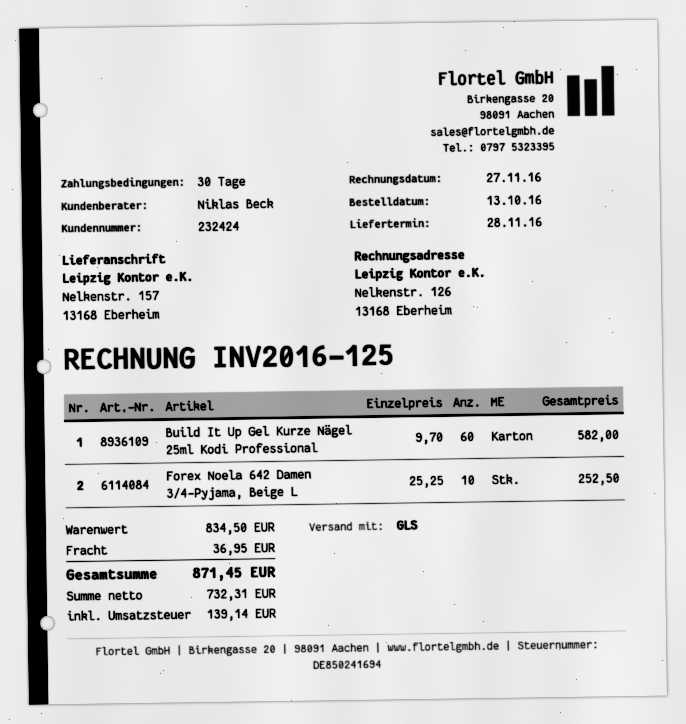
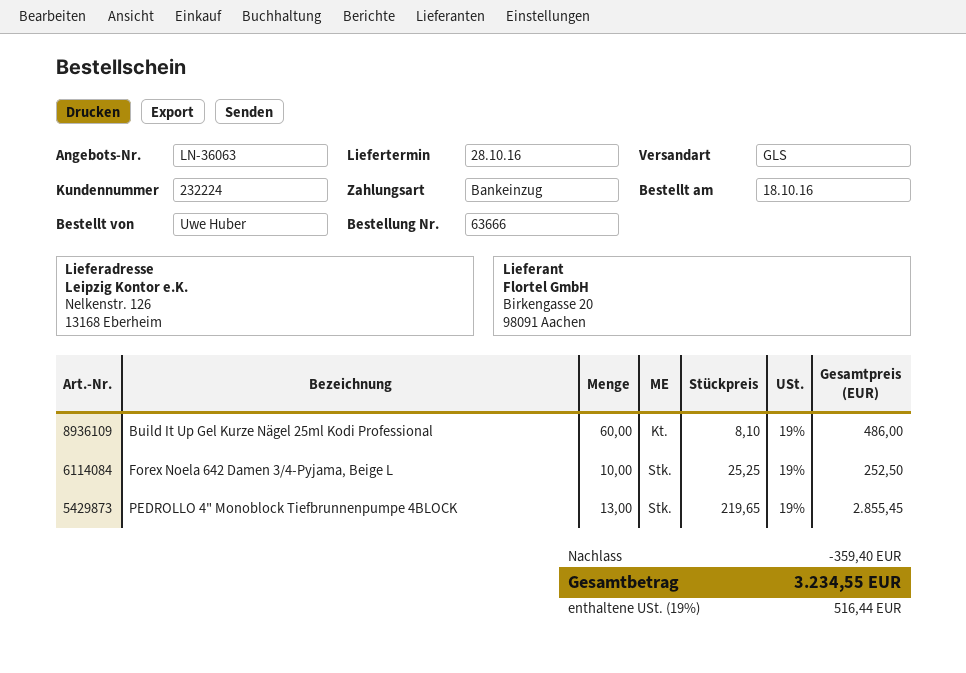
order date: 2016-10-13 -> 2016-10-18
delivery date: 2016-11-28 -> 2016-10-28
customer number: 232424 -> 232224
ship to: Nelkenstr. 157, 13168 Eberheim -> Nelkenstr. 126, 13168 Eberheim
Build It Up Gel Kurze Nägel 25ml Kodi Professional: 60 x 9.70 = 582.00 -> 60 x 8.10 = 486.00
PEDROLLO 4" Monoblock Tiefbrunnenpumpe 4BLOCK: none -> 13 x 219.65 = 2855.45
discount: none -> 359.40
shipping: 36.95 -> none
tax: 139.14 -> 516.44
total: 871.45 -> 3234.55

